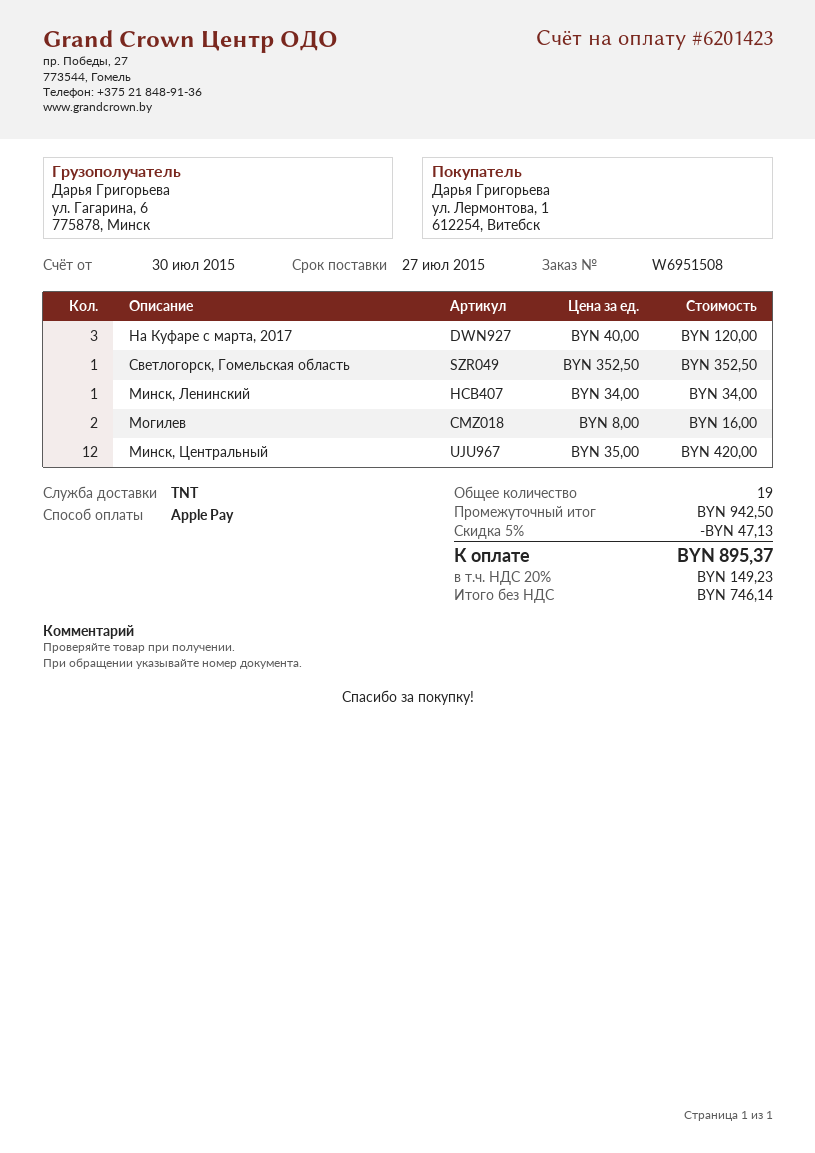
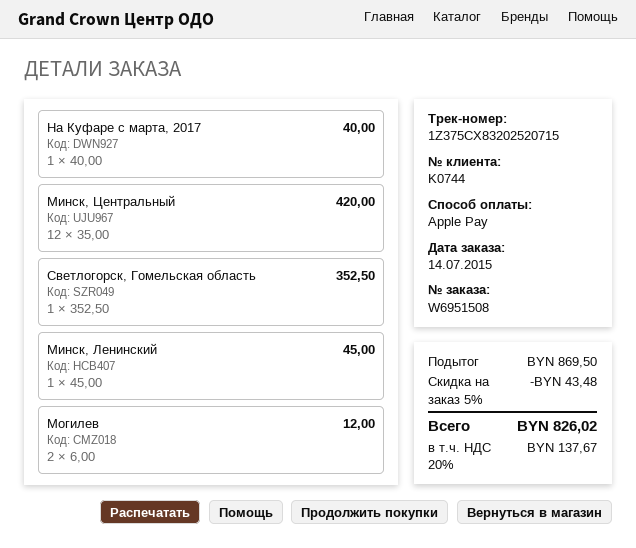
На Куфаре с марта, 2017: 3 x 40.00 = 120.00 -> 1 x 40.00 = 40.00
Минск, Ленинский: 1 x 34.00 = 34.00 -> 1 x 45.00 = 45.00
Могилев: 2 x 8.00 = 16.00 -> 2 x 6.00 = 12.00
subtotal: 942.50 -> 869.50
discount: 5% = 47.13 -> 5% = 43.48
tax: 20% = 149.23 -> 20% = 137.67
total: 895.37 -> 826.02

